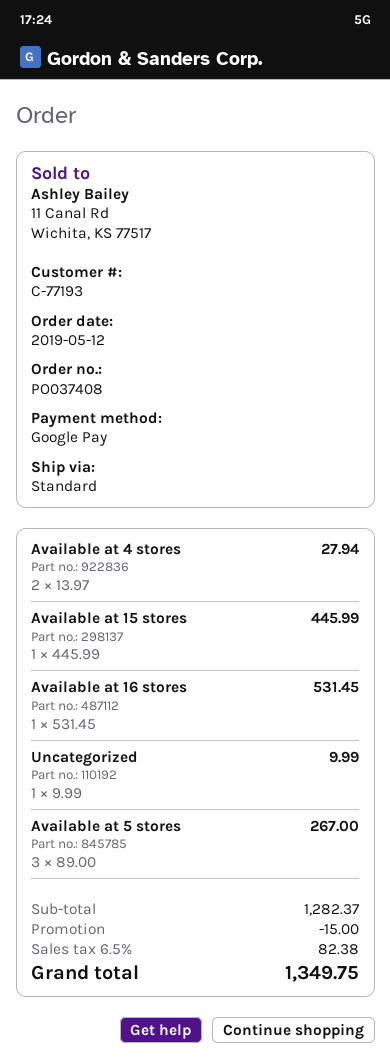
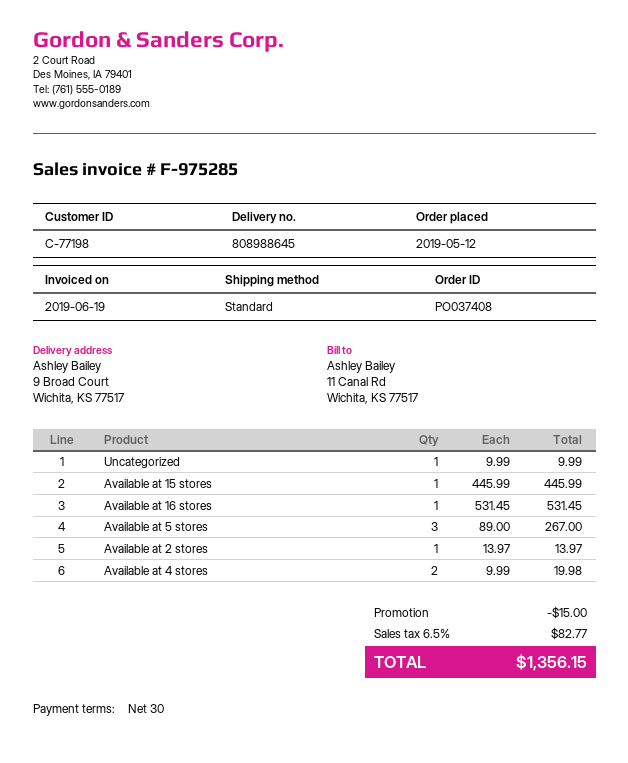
customer number: C-77193 -> C-77198
Available at 4 stores: 2 x 13.97 = 27.94 -> 2 x 9.99 = 19.98
Available at 2 stores: none -> 1 x 13.97 = 13.97
tax: 6.5% = 82.38 -> 6.5% = 82.77
total: 1349.75 -> 1356.15

